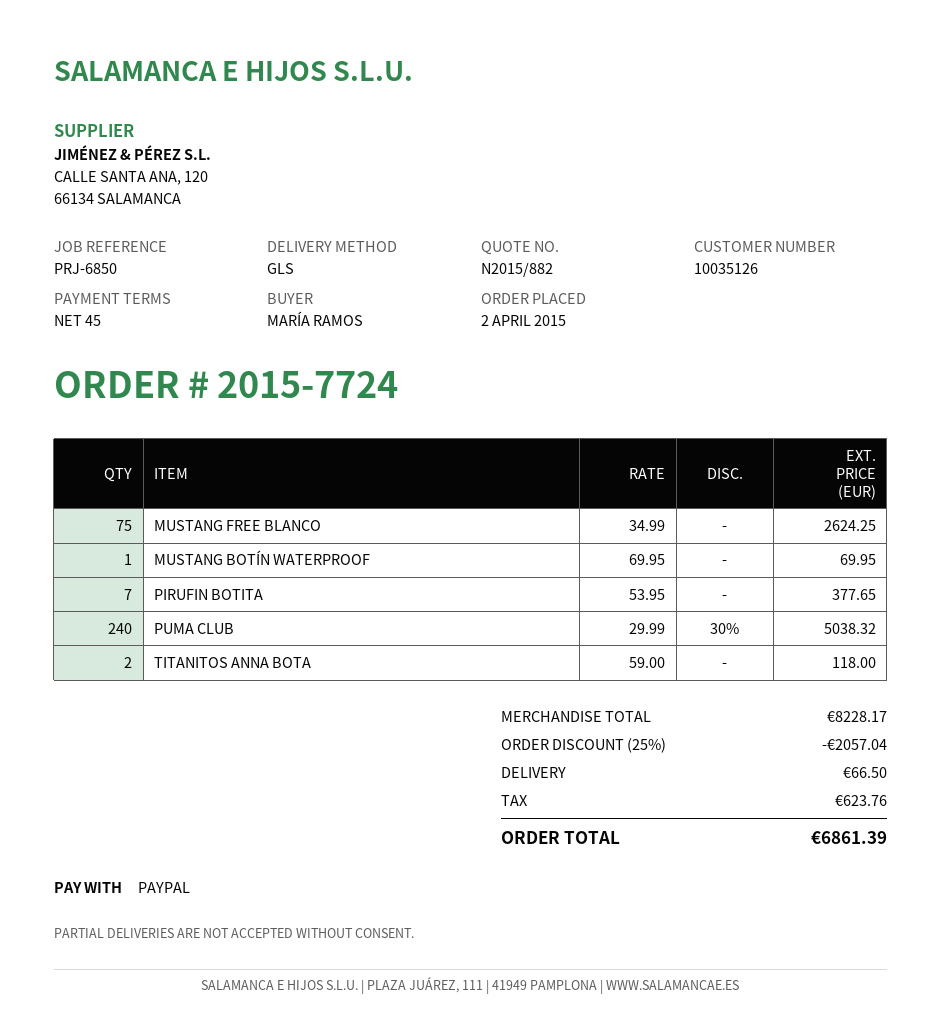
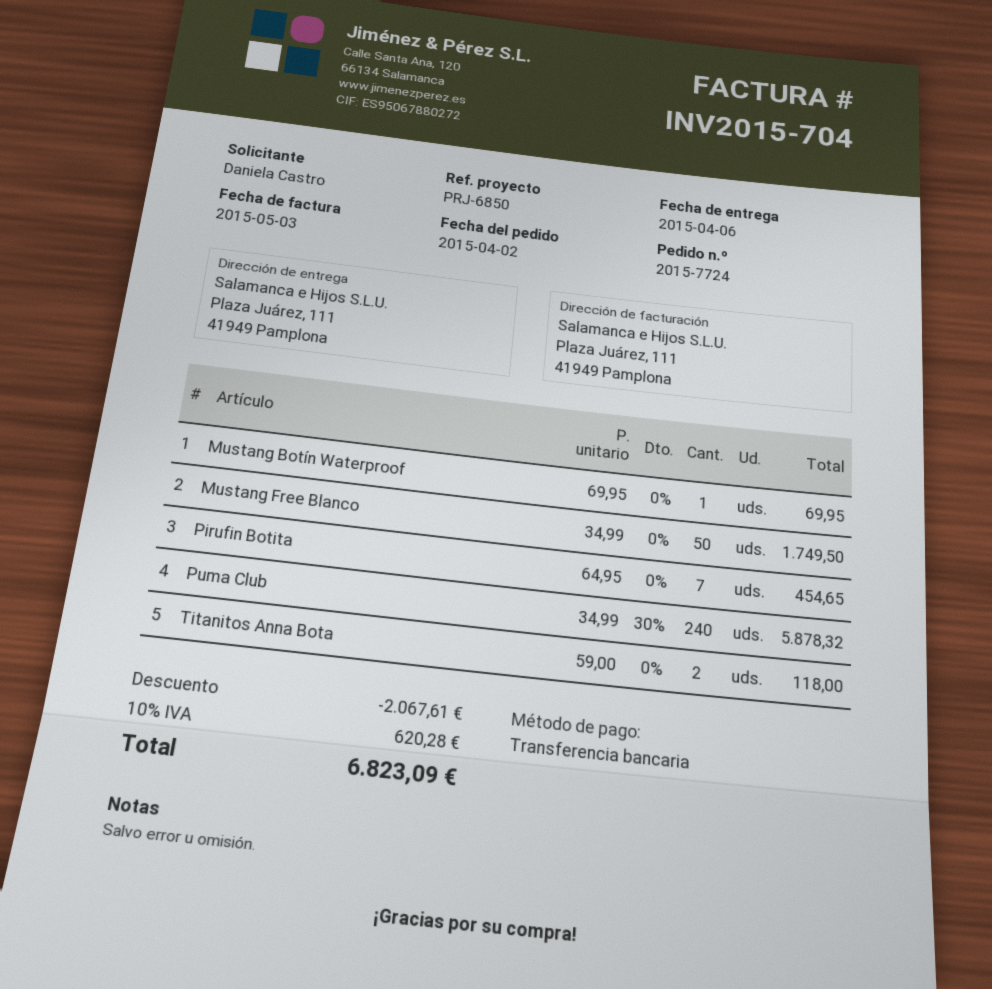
ordered by: MARÍA RAMOS -> Daniela Castro
payment method: PayPal -> bank transfer
MUSTANG FREE BLANCO: 75 x 34.99 = 2624.25 -> 50 x 34.99 = 1749.50
PIRUFIN BOTITA: 7 x 53.95 = 377.65 -> 7 x 64.95 = 454.65
PUMA CLUB: 240 x 29.99 - 30% = 5038.32 -> 240 x 34.99 - 30% = 5878.32
discount: 2057.04 -> 2067.61
shipping: 66.50 -> none
tax: 623.76 -> 620.28
total: 6861.39 -> 6823.09

